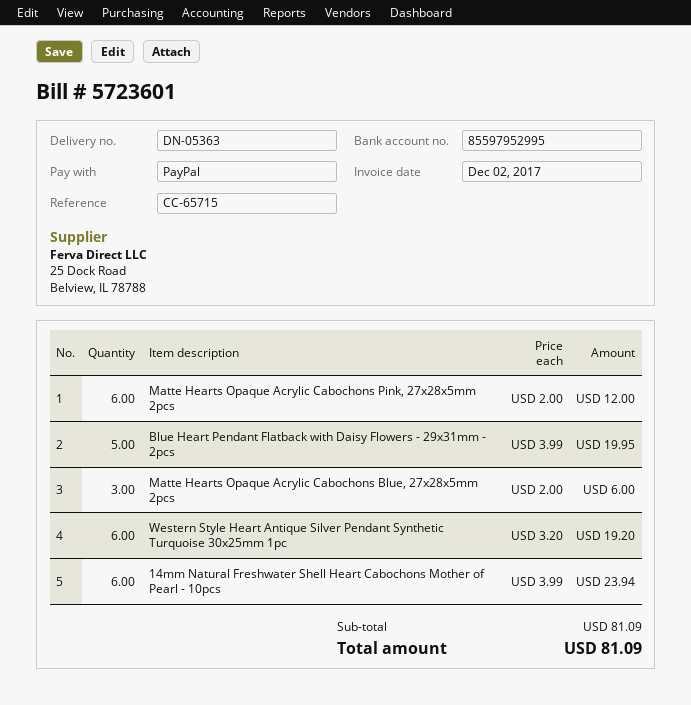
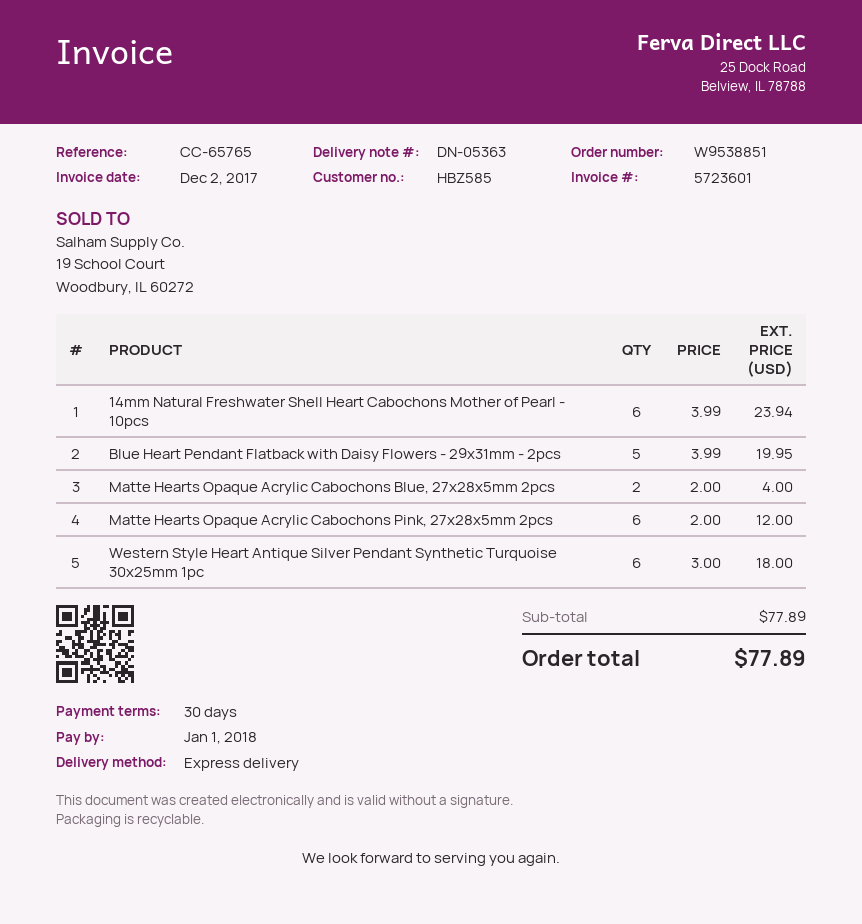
reference: CC-65715 -> CC-65765
Matte Hearts Opaque Acrylic Cabochons Blue, 27x28x5mm 2pcs: 3 x 2.00 = 6.00 -> 2 x 2.00 = 4.00
Western Style Heart Antique Silver Pendant Synthetic Turquoise 30x25mm 1pc: 6 x 3.20 = 19.20 -> 6 x 3.00 = 18.00
subtotal: 81.09 -> 77.89
total: 81.09 -> 77.89

